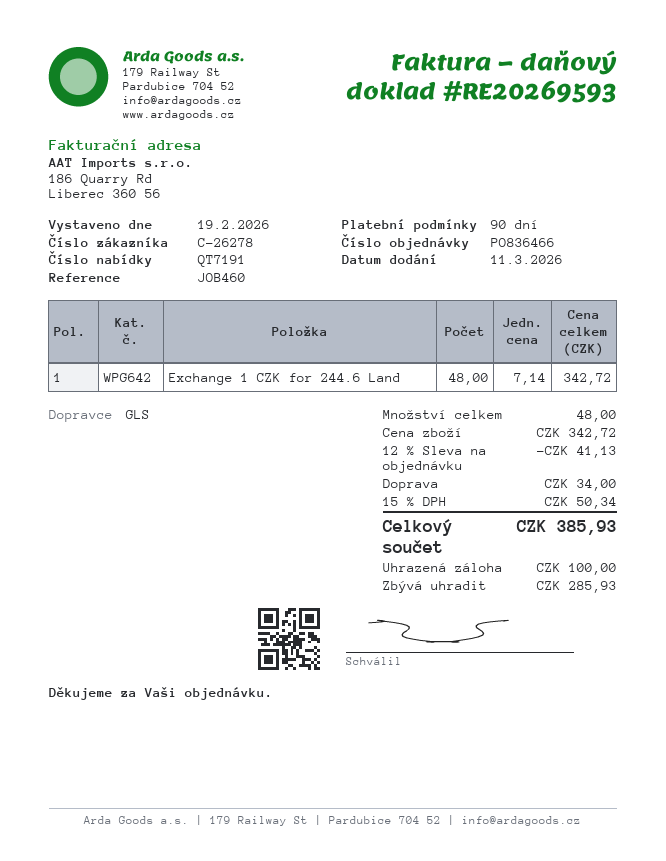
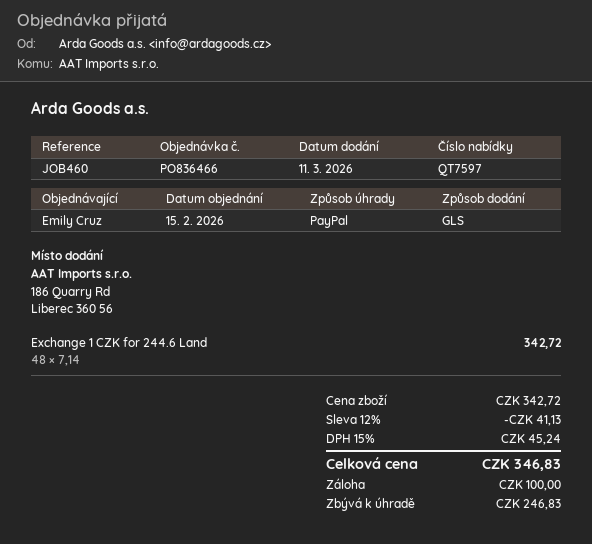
quote number: QT7191 -> QT7597
shipping: 34.00 -> none
tax: 15% = 50.34 -> 15% = 45.24
total: 385.93 -> 346.83
balance: 285.93 -> 246.83

